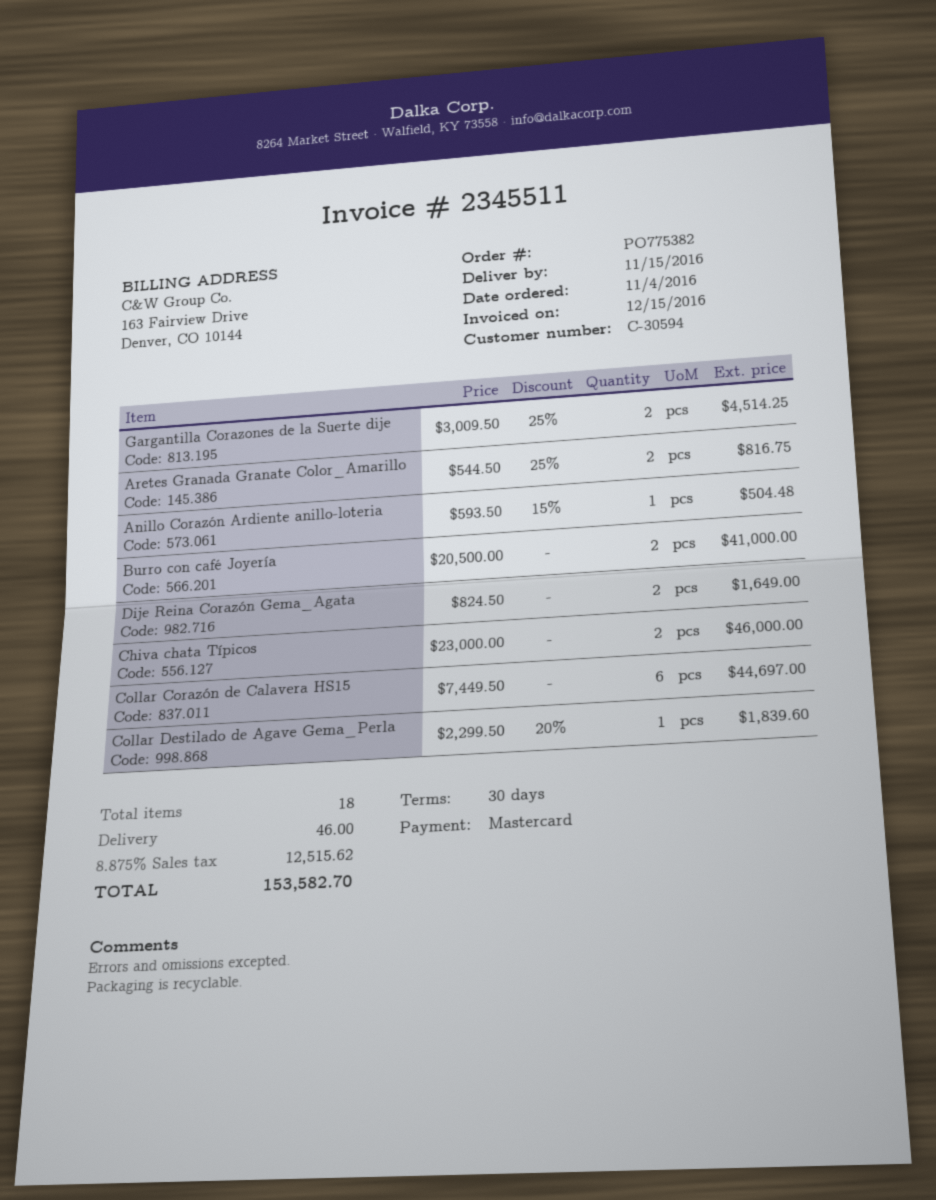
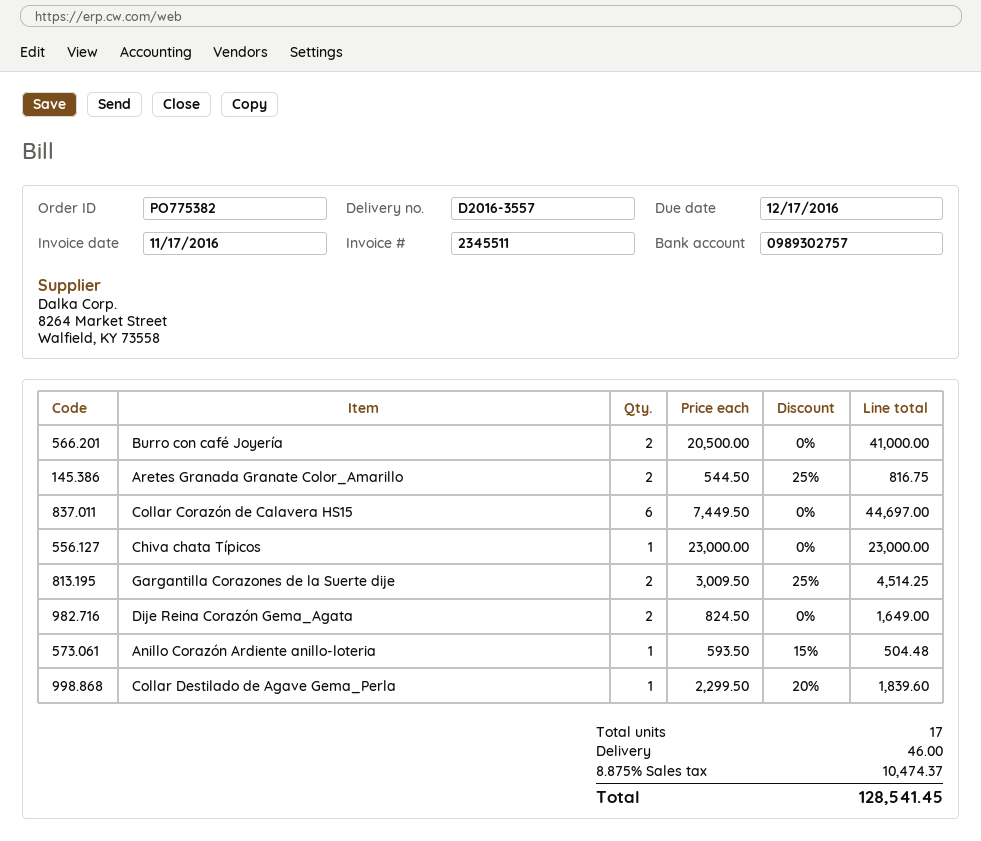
invoice date: 2016-12-15 -> 2016-11-17
Chiva chata Típicos: 2 x 23000.00 = 46000.00 -> 1 x 23000.00 = 23000.00
total quantity: 18 -> 17
tax: 8.875% = 12515.62 -> 8.875% = 10474.37
total: 153582.70 -> 128541.45

